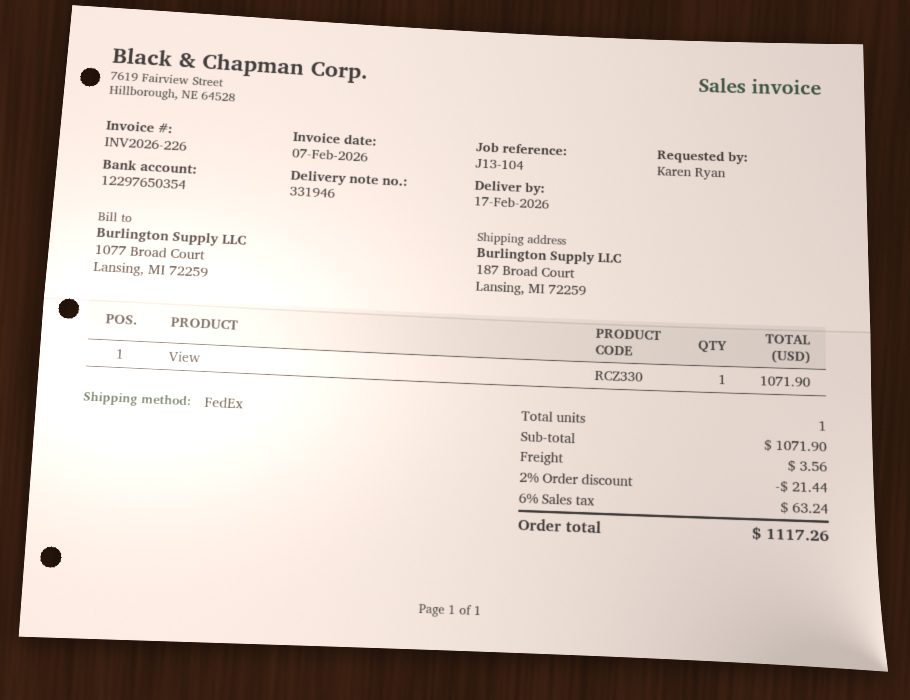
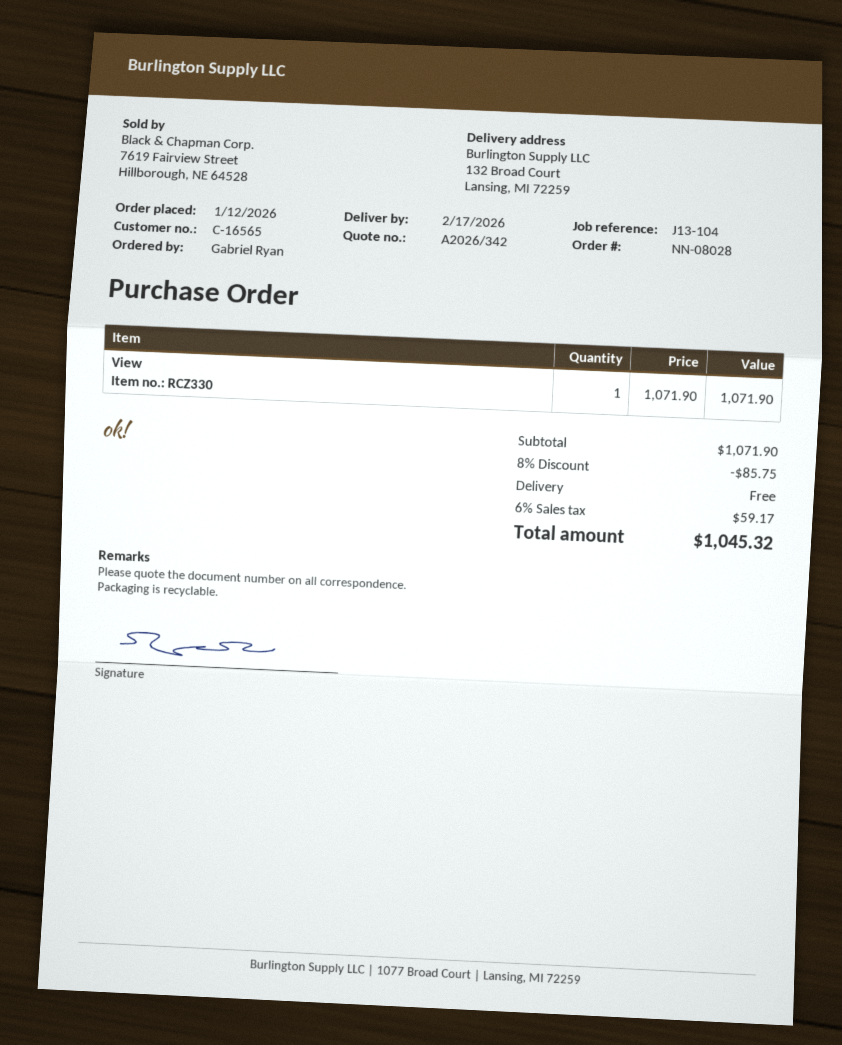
ordered by: Karen Ryan -> Gabriel Ryan
ship to: 187 Broad Court, Lansing, MI 72259 -> 132 Broad Court, Lansing, MI 72259
discount: 2% = 21.44 -> 8% = 85.75
shipping: 3.56 -> 0.00
tax: 6% = 63.24 -> 6% = 59.17
total: 1117.26 -> 1045.32

